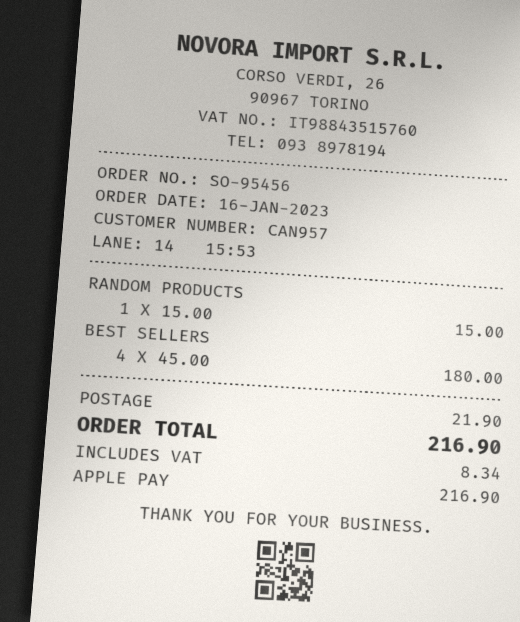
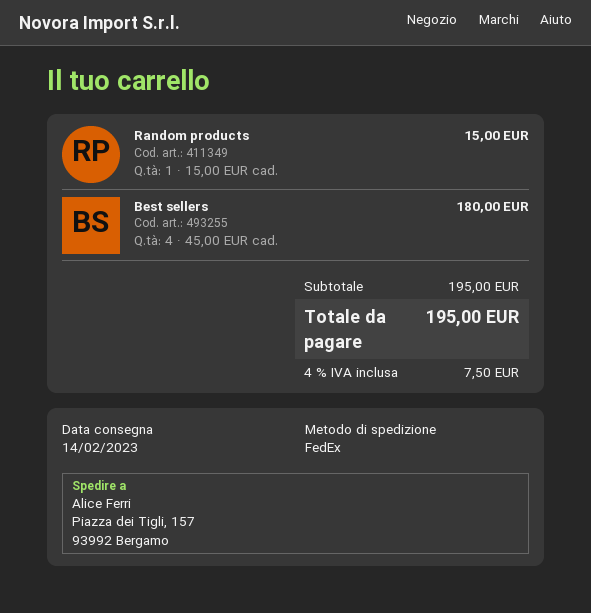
shipping: 21.90 -> none
tax: 8.34 -> 7.50
total: 216.90 -> 195.00

